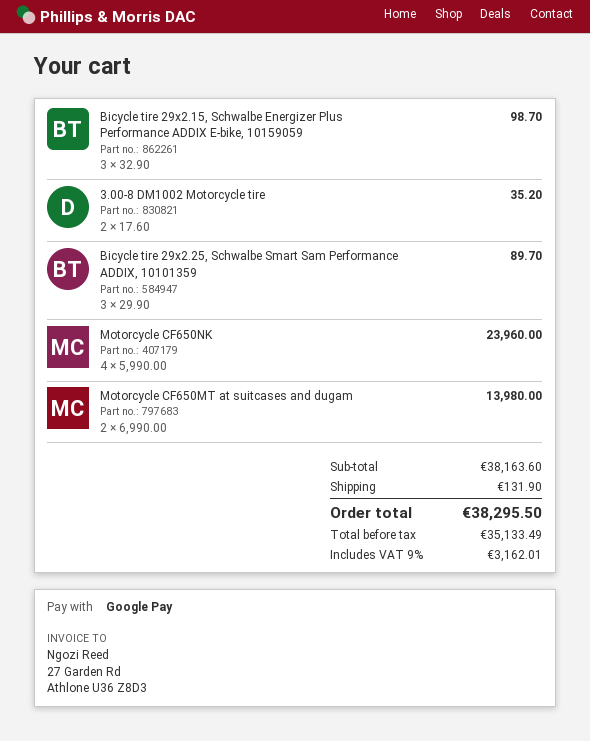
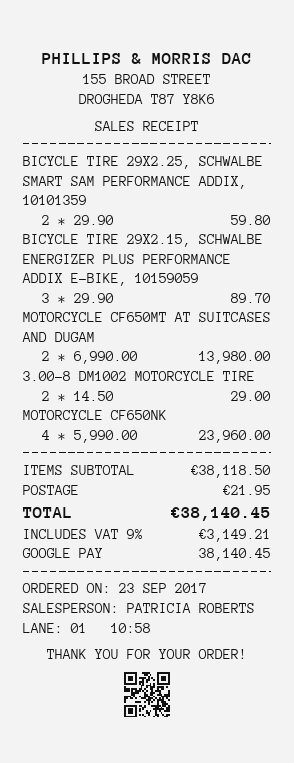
Bicycle tire 29x2.15, Schwalbe Energizer Plus Performance ADDIX E-bike, 10159059: 3 x 32.90 = 98.70 -> 3 x 29.90 = 89.70
3.00-8 DM1002 Motorcycle tire: 2 x 17.60 = 35.20 -> 2 x 14.50 = 29.00
Bicycle tire 29x2.25, Schwalbe Smart Sam Performance ADDIX, 10101359: 3 x 29.90 = 89.70 -> 2 x 29.90 = 59.80
subtotal: 38163.60 -> 38118.50
shipping: 131.90 -> 21.95
tax: 9% = 3162.01 -> 9% = 3149.21
total: 38295.50 -> 38140.45

